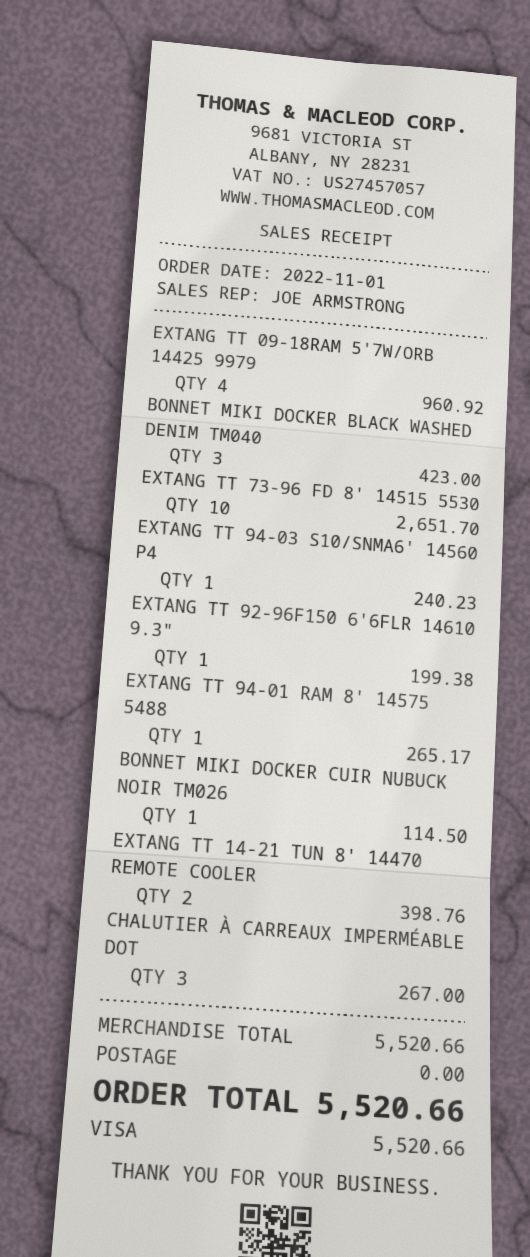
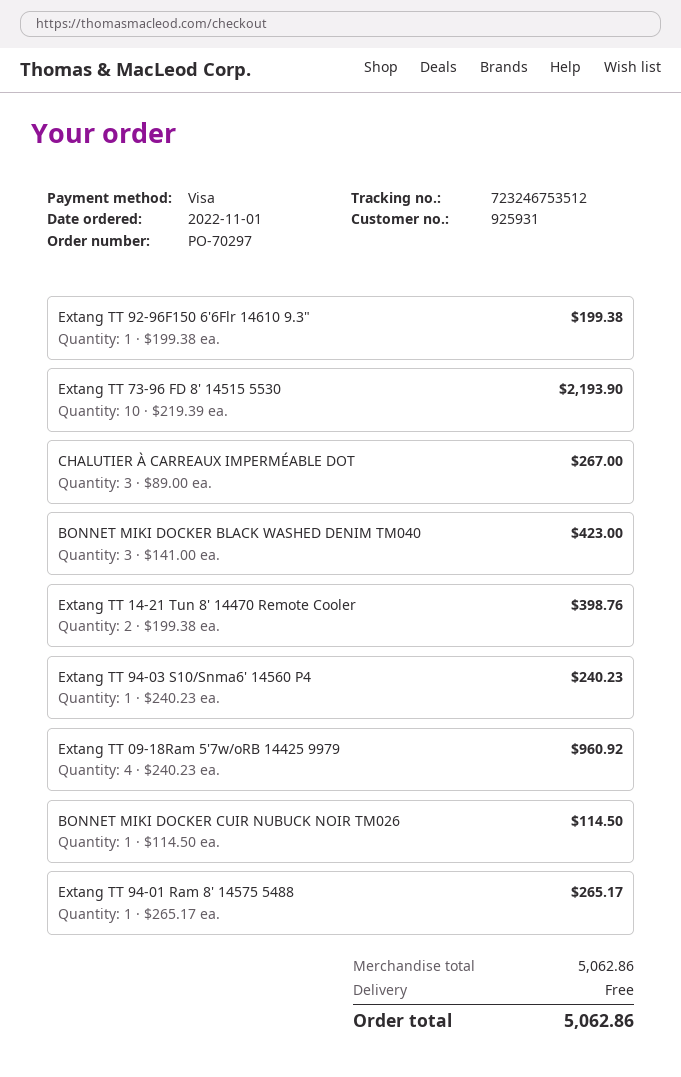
EXTANG TT 73-96 FD 8' 14515 5530: 10 for 2651.70 -> 10 for 2193.90
subtotal: 5520.66 -> 5062.86
total: 5520.66 -> 5062.86

